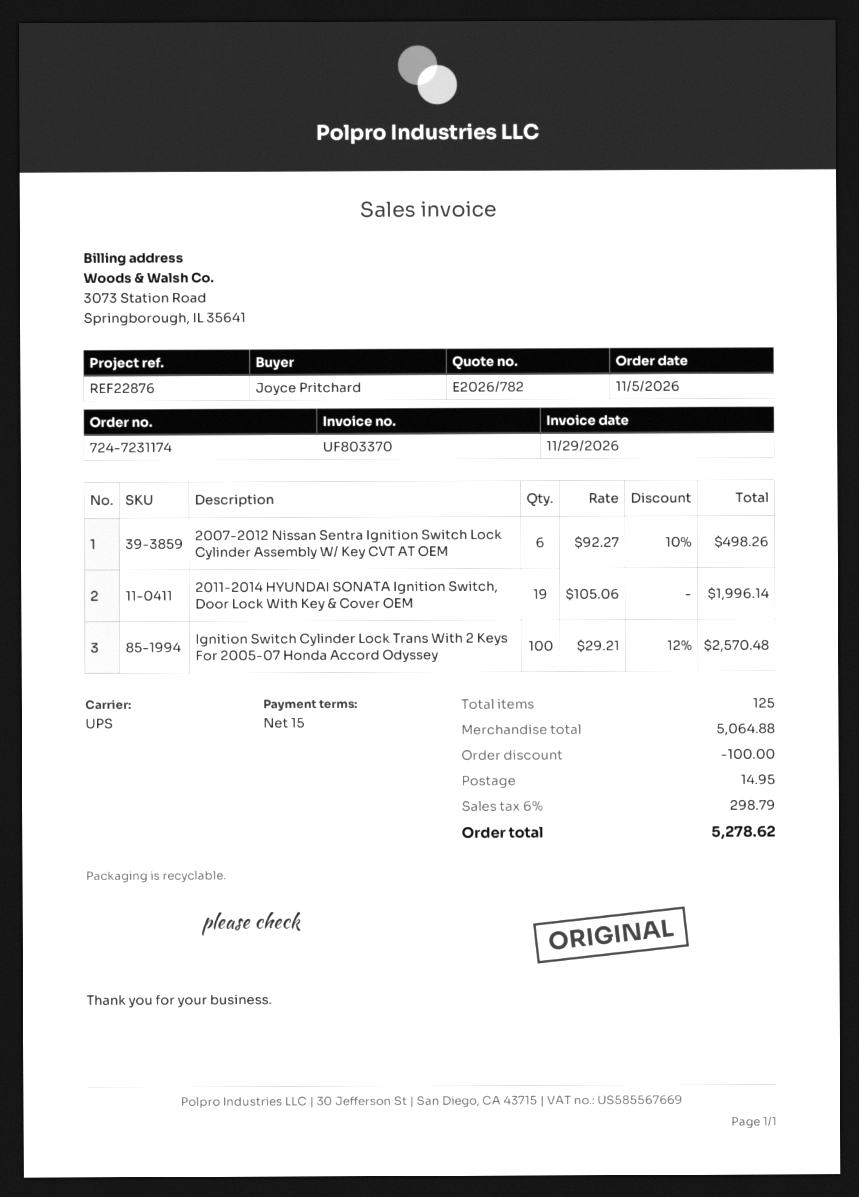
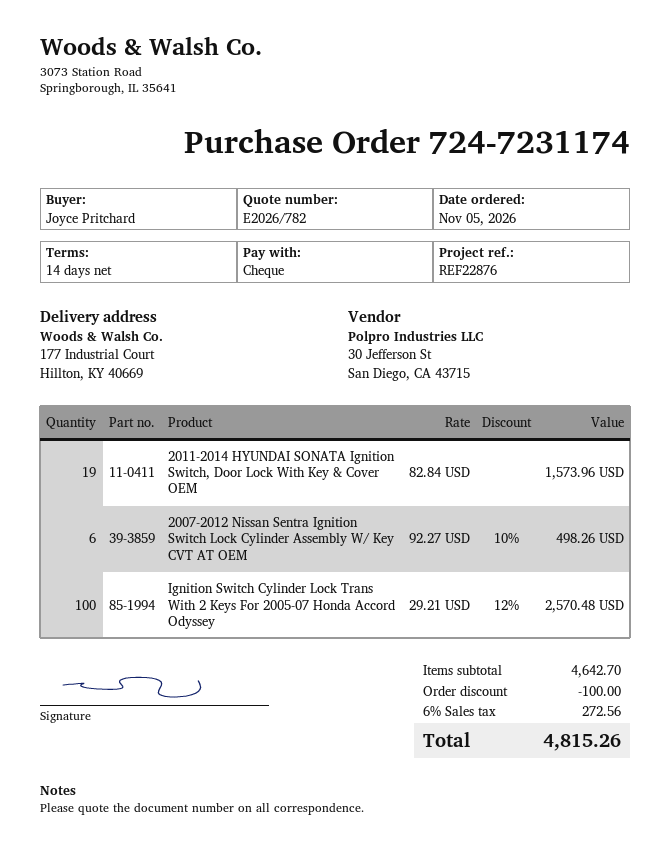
payment terms: 15 days -> 14 days
2011-2014 HYUNDAI SONATA Ignition Switch, Door Lock With Key & Cover OEM: 19 x 105.06 = 1996.14 -> 19 x 82.84 = 1573.96
subtotal: 5064.88 -> 4642.70
shipping: 14.95 -> none
tax: 6% = 298.79 -> 6% = 272.56
total: 5278.62 -> 4815.26

